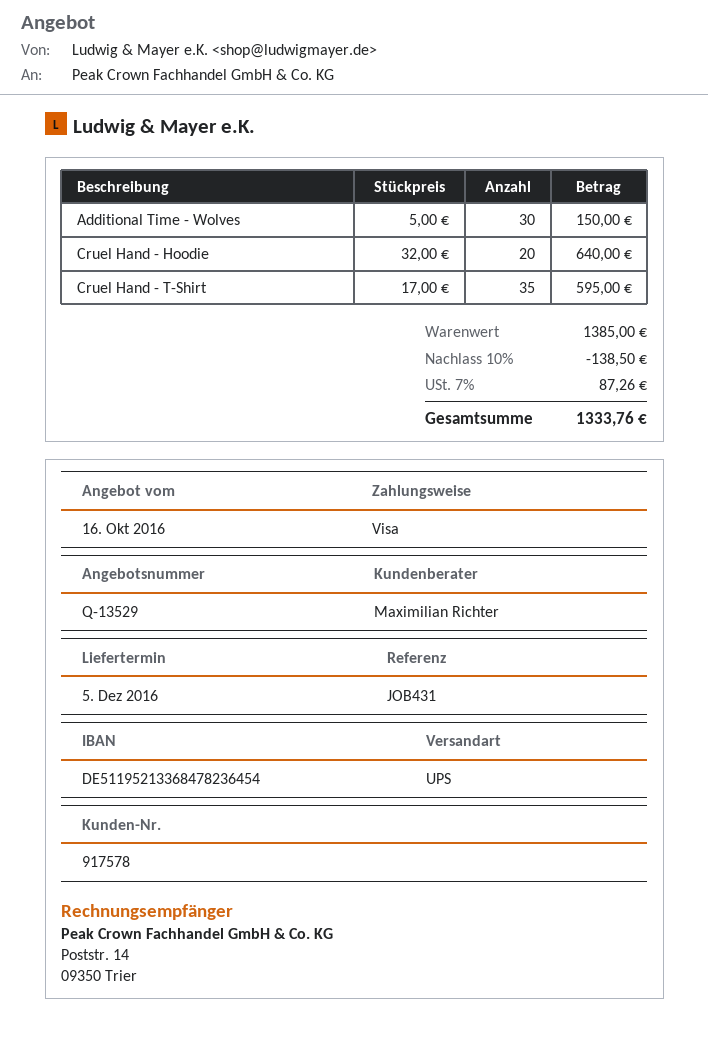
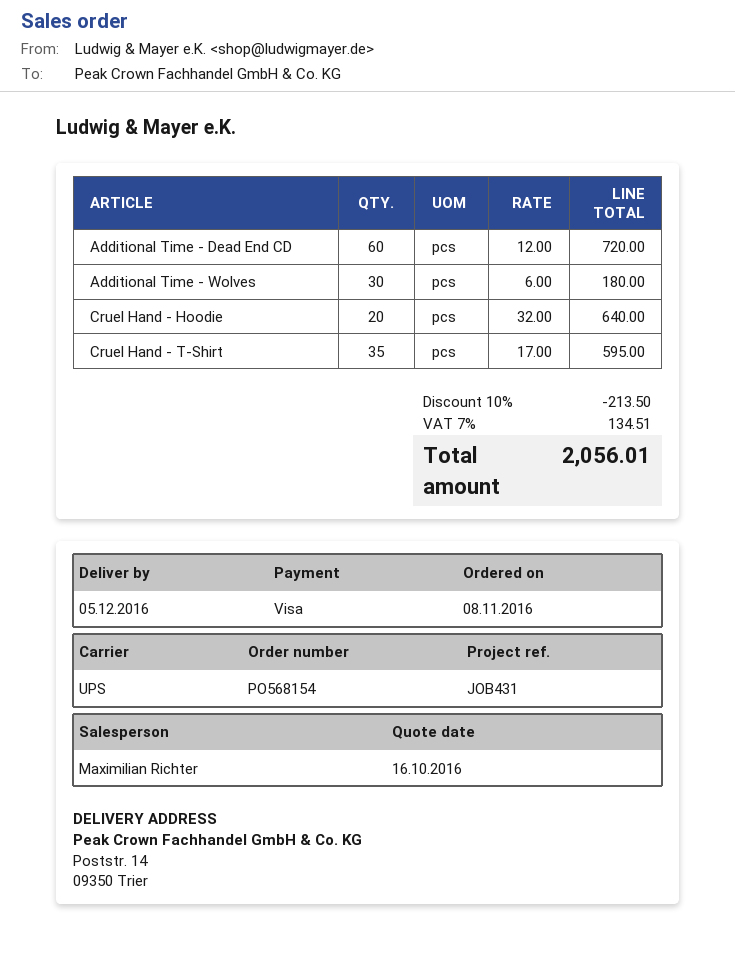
Additional Time - Wolves: 30 x 5.00 = 150.00 -> 30 x 6.00 = 180.00
Additional Time - Dead End CD: none -> 60 x 12.00 = 720.00
discount: 10% = 138.50 -> 10% = 213.50
tax: 7% = 87.26 -> 7% = 134.51
total: 1333.76 -> 2056.01

